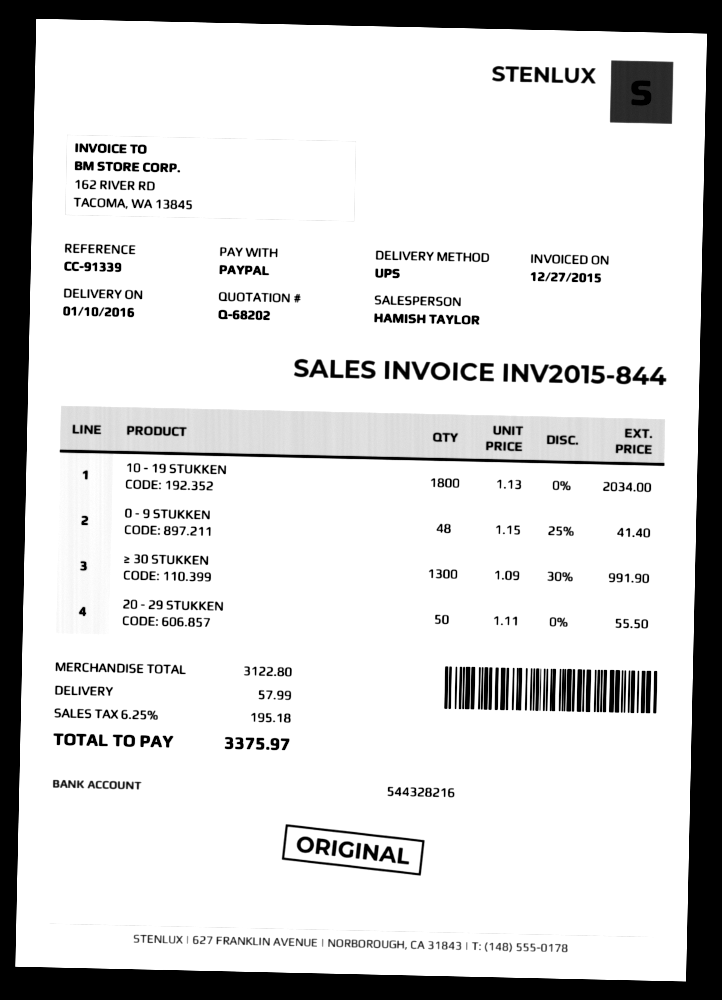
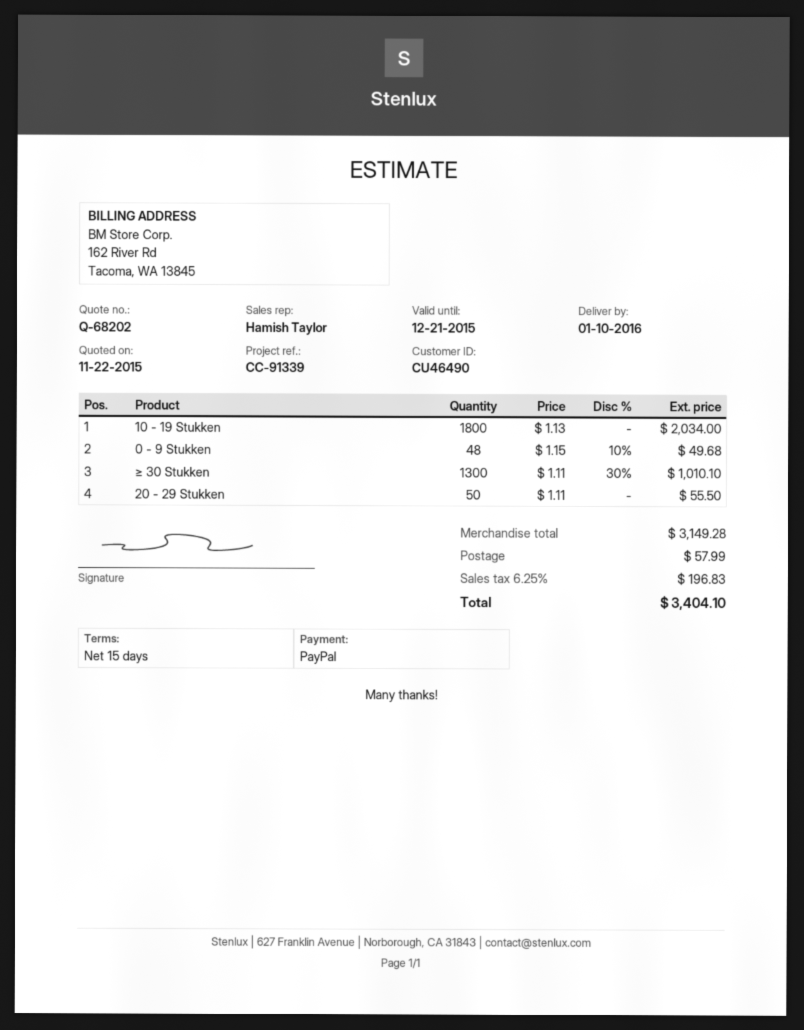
0 - 9 STUKKEN: 48 x 1.15 - 25% = 41.40 -> 48 x 1.15 - 10% = 49.68
≥ 30 STUKKEN: 1300 x 1.09 - 30% = 991.90 -> 1300 x 1.11 - 30% = 1010.10
subtotal: 3122.80 -> 3149.28
tax: 6.25% = 195.18 -> 6.25% = 196.83
total: 3375.97 -> 3404.10

